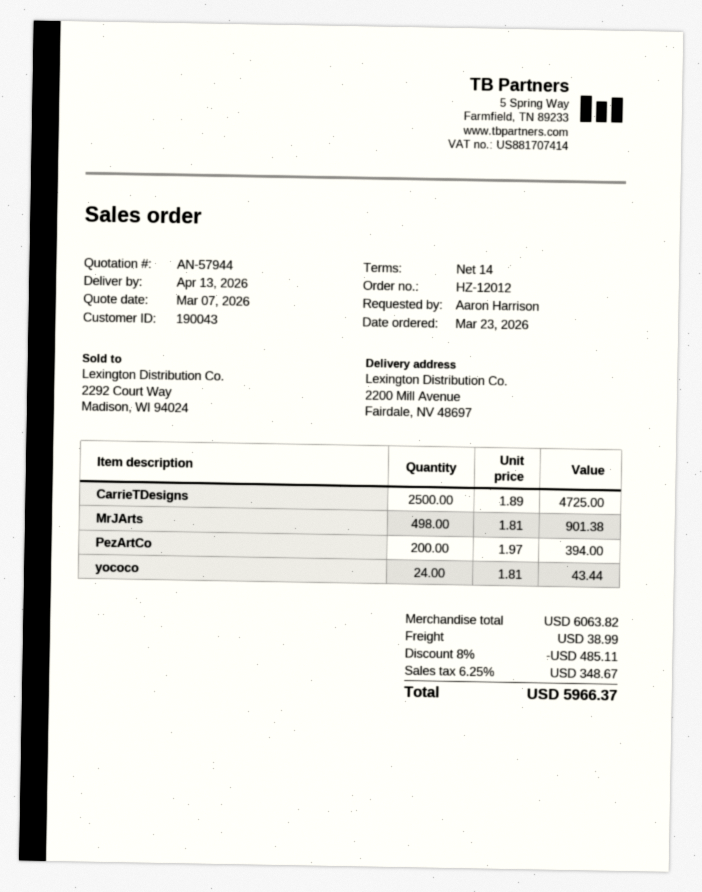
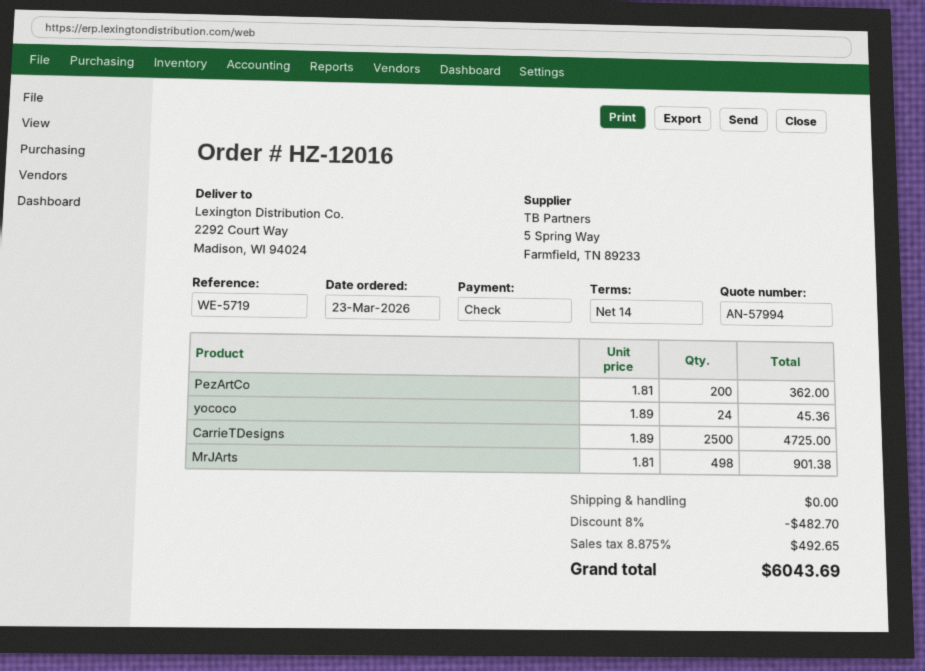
quote number: AN-57944 -> AN-57994
order number: HZ-12012 -> HZ-12016
ship to: 2200 Mill Avenue, Fairdale, NV 48697 -> 2292 Court Way, Madison, WI 94024
PezArtCo: 200 x 1.97 = 394.00 -> 200 x 1.81 = 362.00
yococo: 24 x 1.81 = 43.44 -> 24 x 1.89 = 45.36
discount: 8% = 485.11 -> 8% = 482.70
shipping: 38.99 -> 0.00
tax: 6.25% = 348.67 -> 8.875% = 492.65
total: 5966.37 -> 6043.69

